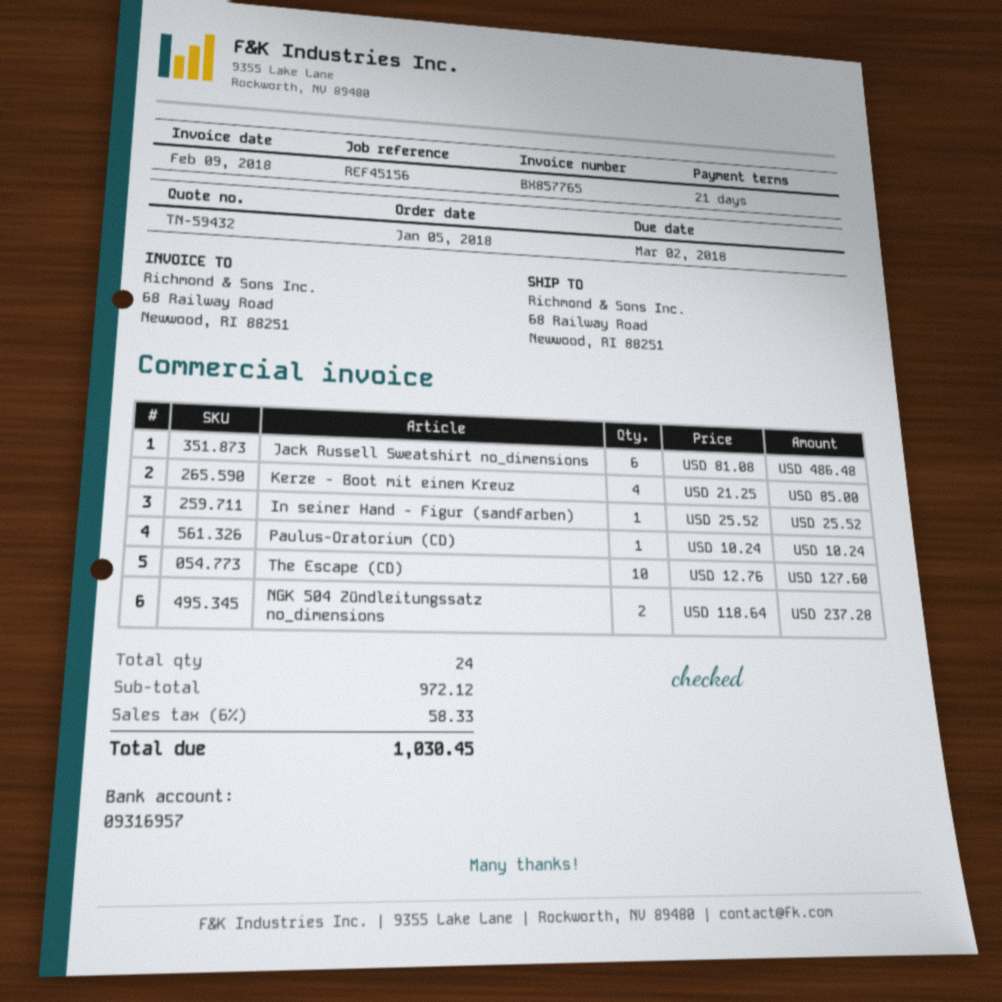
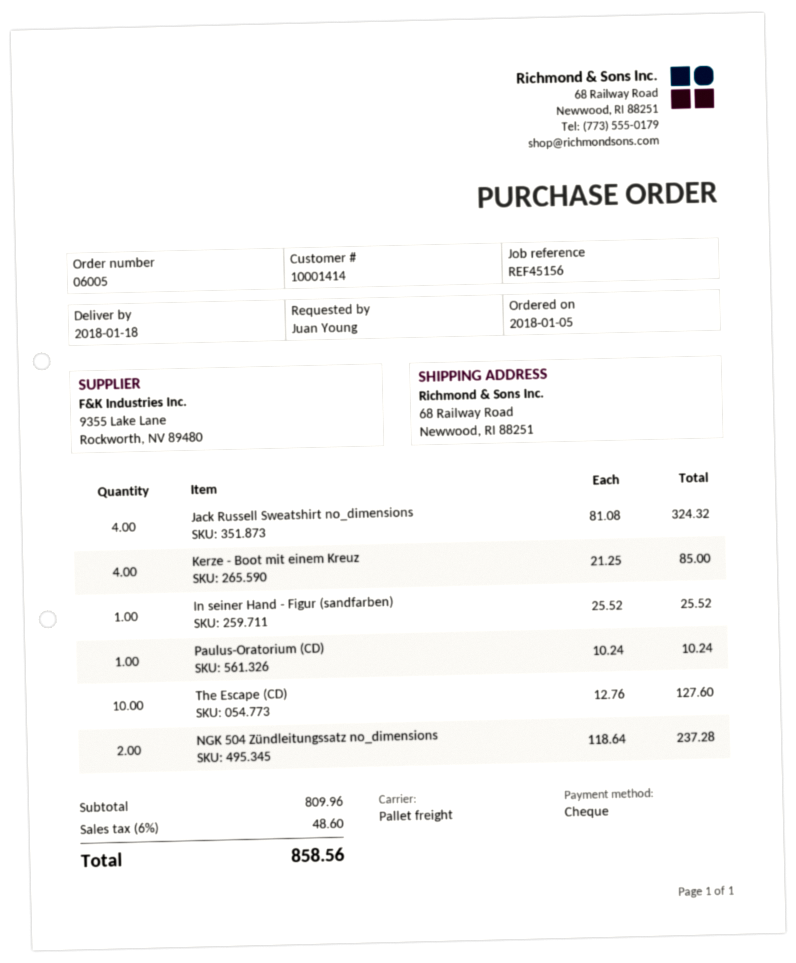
Jack Russell Sweatshirt no_dimensions: 6 x 81.08 = 486.48 -> 4 x 81.08 = 324.32
subtotal: 972.12 -> 809.96
tax: 6% = 58.33 -> 6% = 48.60
total: 1030.45 -> 858.56

